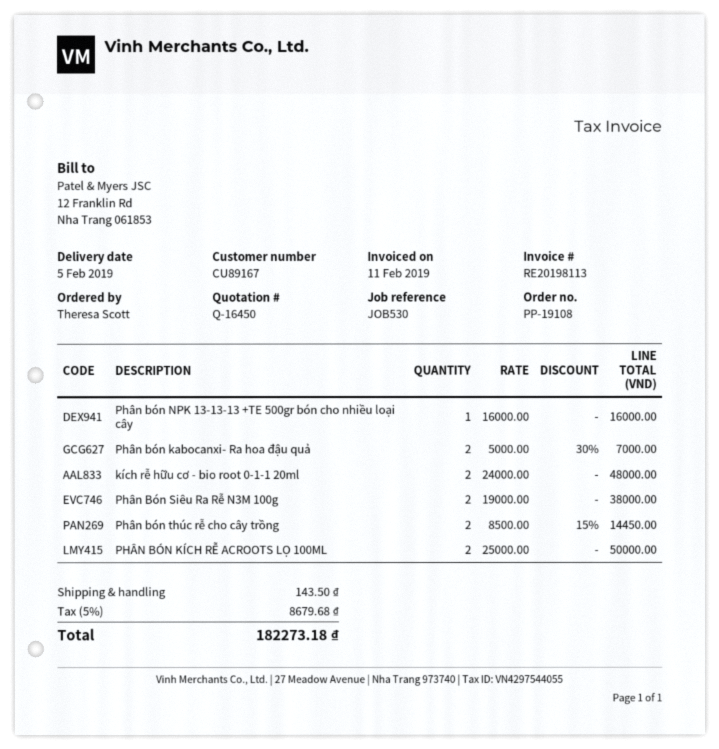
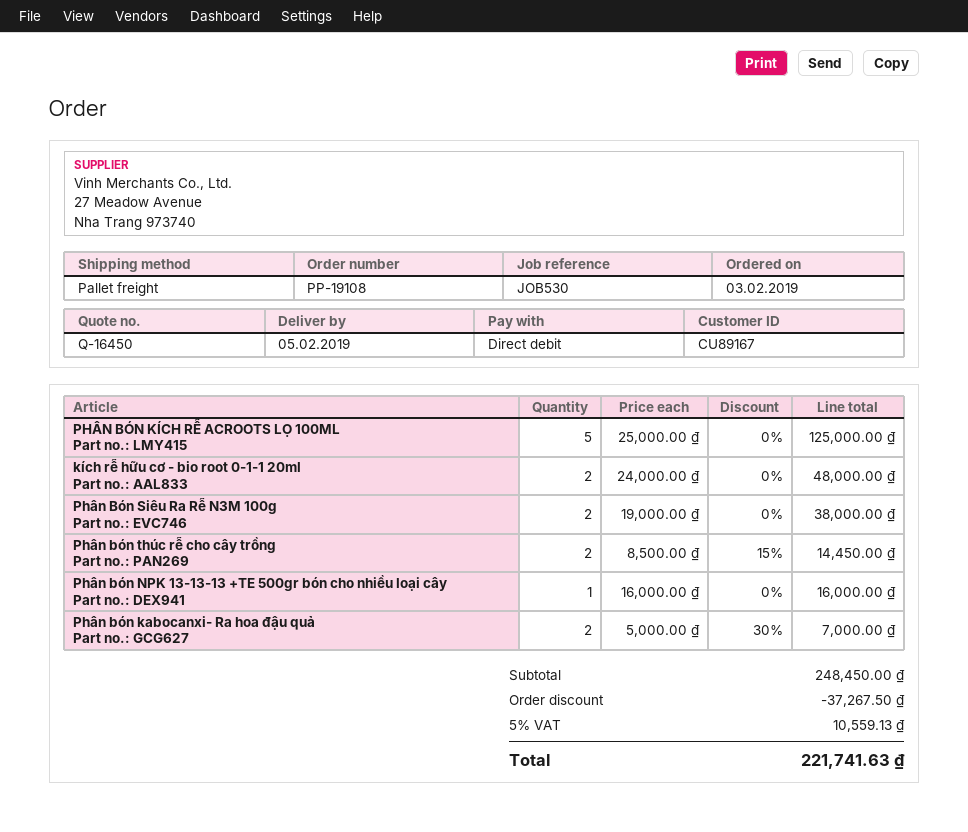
PHÂN BÓN KÍCH RỄ ACROOTS LỌ 100ML: 2 x 25000.00 = 50000.00 -> 5 x 25000.00 = 125000.00
discount: none -> 37267.50
shipping: 143.50 -> none
tax: 5% = 8679.68 -> 5% = 10559.13
total: 182273.18 -> 221741.63

